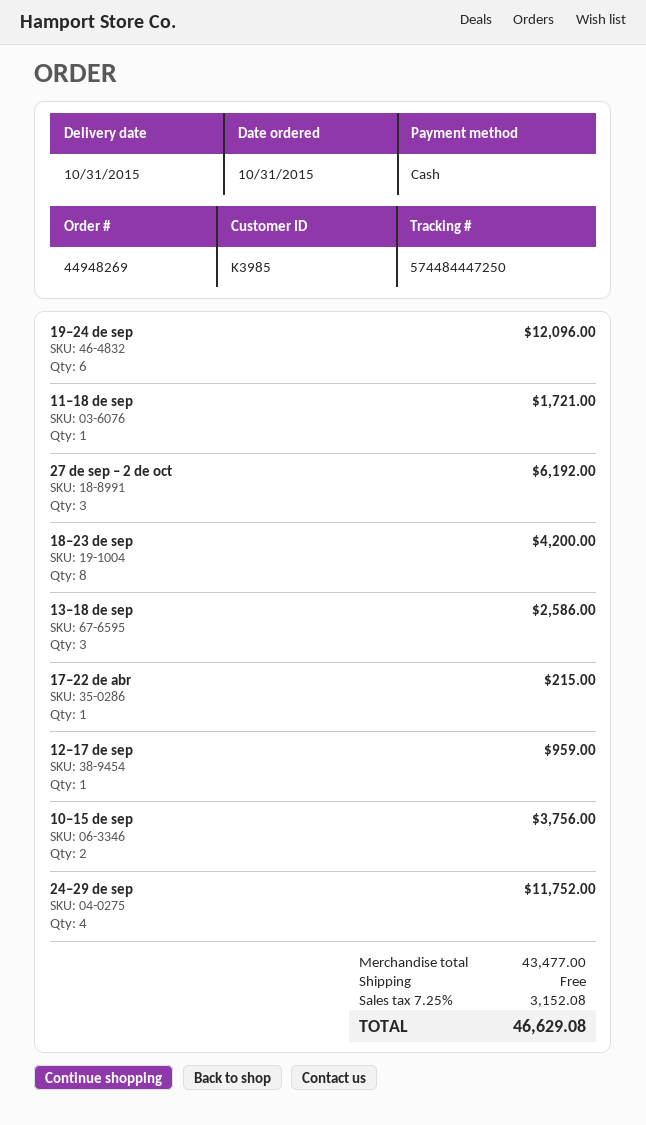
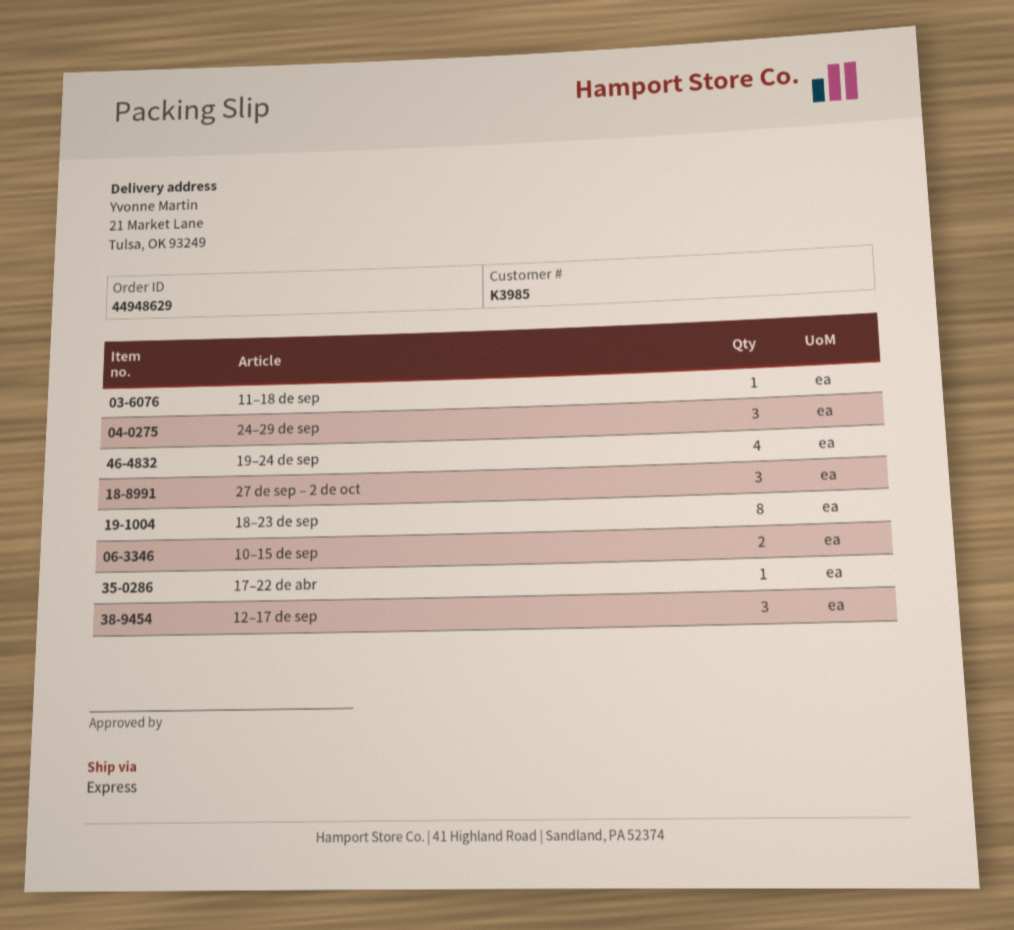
order number: 44948269 -> 44948629
19–24 de sep: 6 -> 4
13–18 de sep: 3 -> none
12–17 de sep: 1 -> 3
24–29 de sep: 4 -> 3

